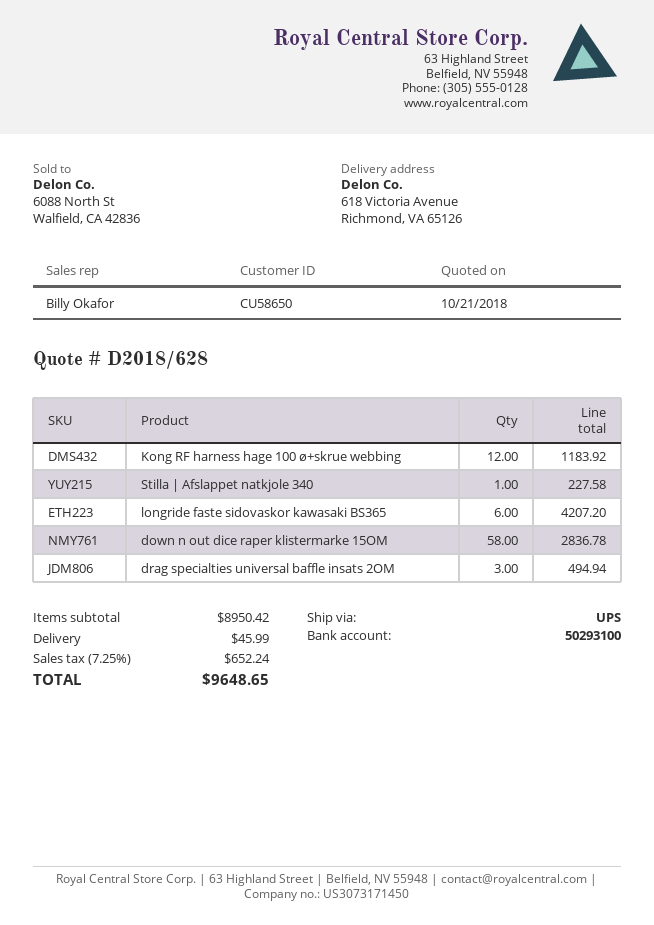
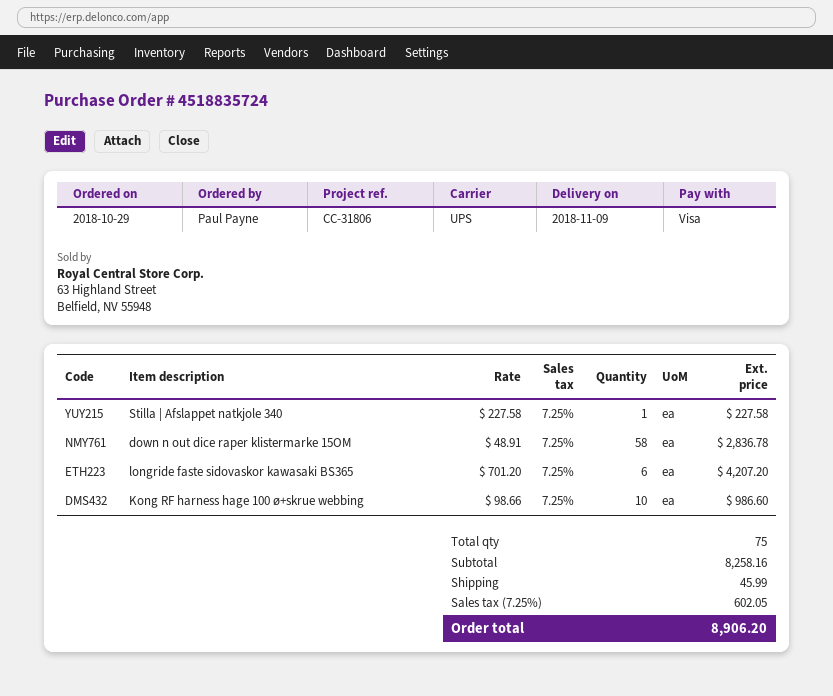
Kong RF harness hage 100 ø+skrue webbing: 12 for 1183.92 -> 10 for 986.60
drag specialties universal baffle insats 2OM: 3 for 494.94 -> none
subtotal: 8950.42 -> 8258.16
tax: 7.25% = 652.24 -> 7.25% = 602.05
total: 9648.65 -> 8906.20

